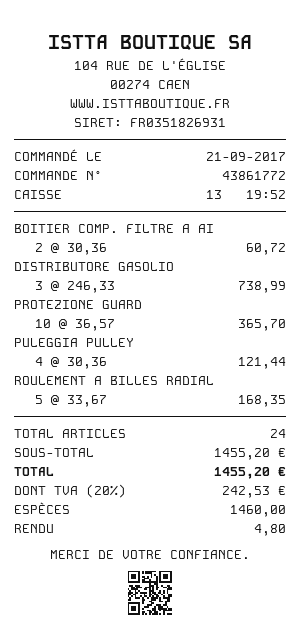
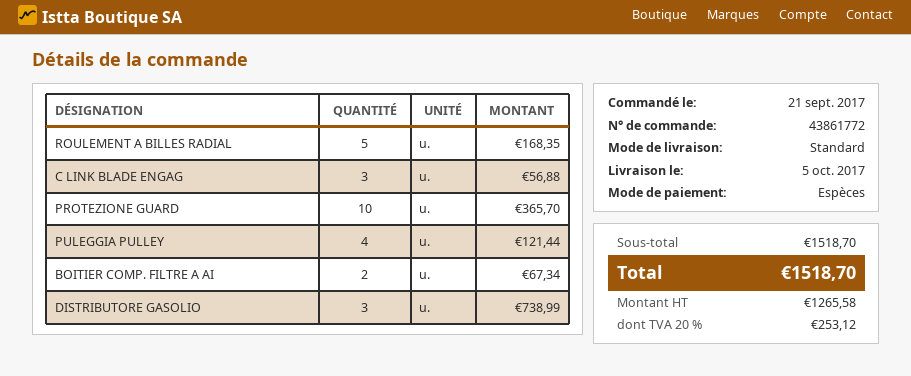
BOITIER COMP. FILTRE A AI: 2 for 60.72 -> 2 for 67.34
C LINK BLADE ENGAG: none -> 3 for 56.88
subtotal: 1455.20 -> 1518.70
tax: 20% = 242.53 -> 20% = 253.12
total: 1455.20 -> 1518.70

